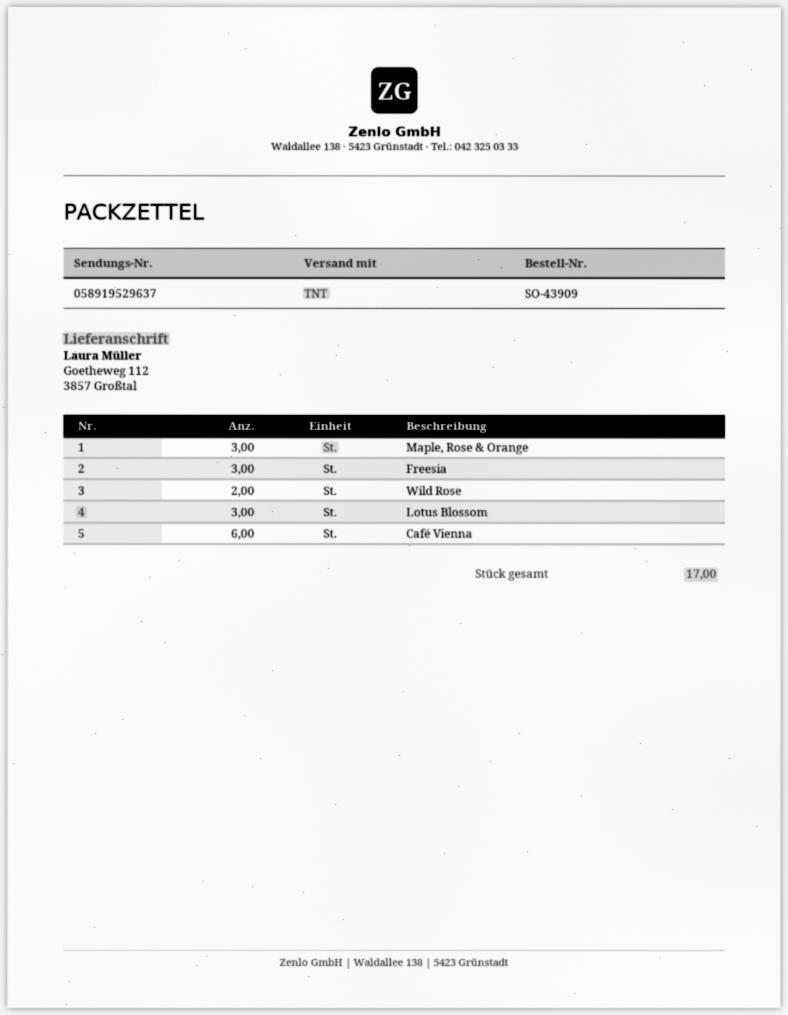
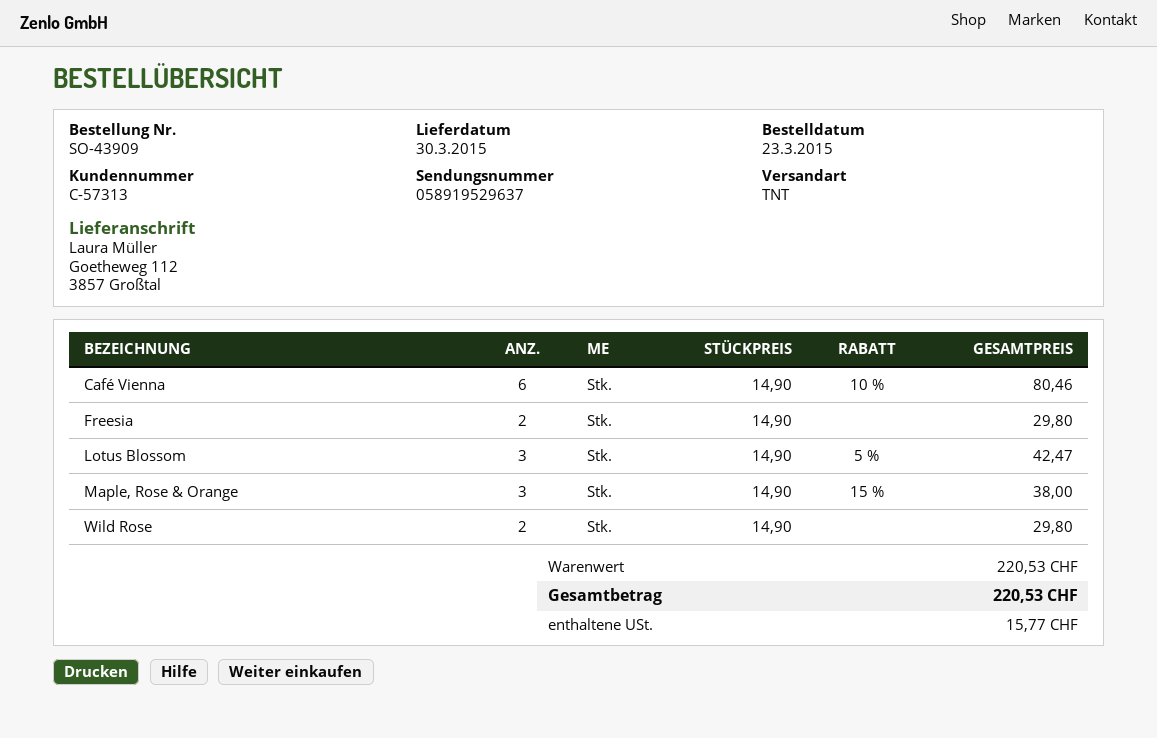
Freesia: 3 -> 2

